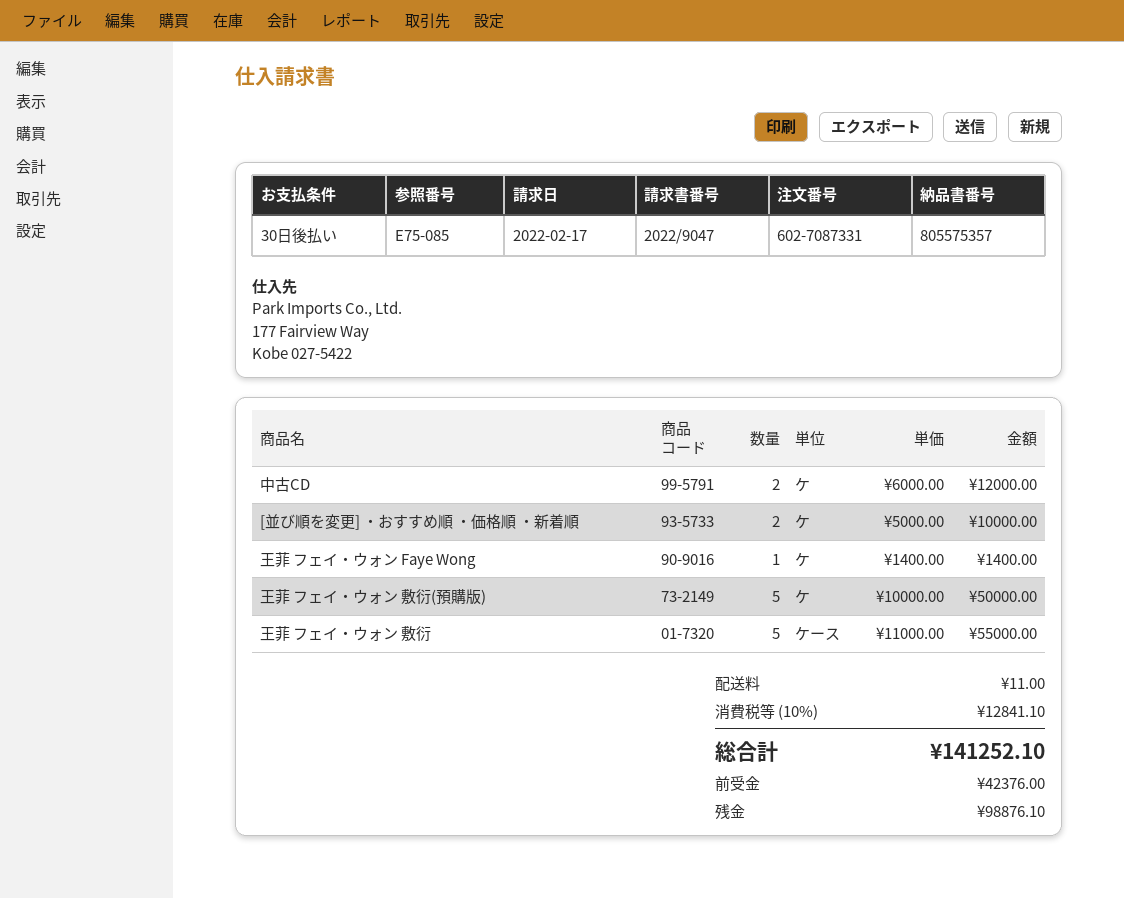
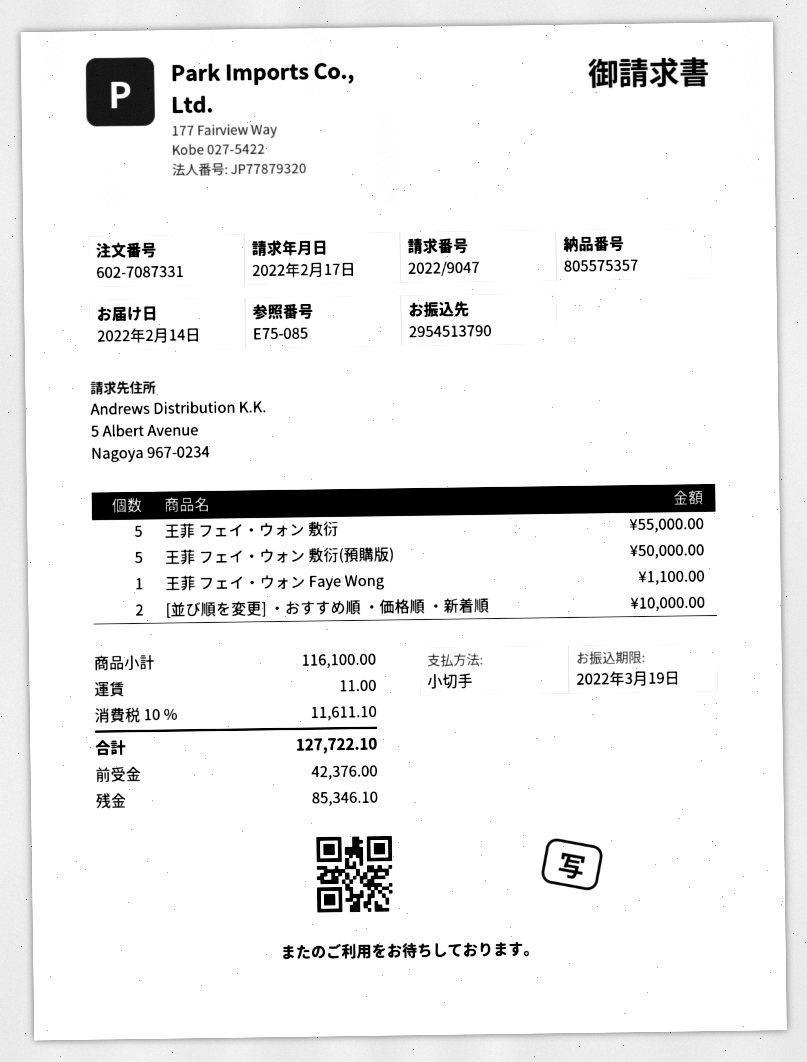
中古CD: 2 for 12000.00 -> none
王菲 フェイ・ウォン Faye Wong: 1 for 1400.00 -> 1 for 1100.00
tax: 10% = 12841.10 -> 10% = 11611.10
total: 141252.10 -> 127722.10
balance: 98876.10 -> 85346.10

